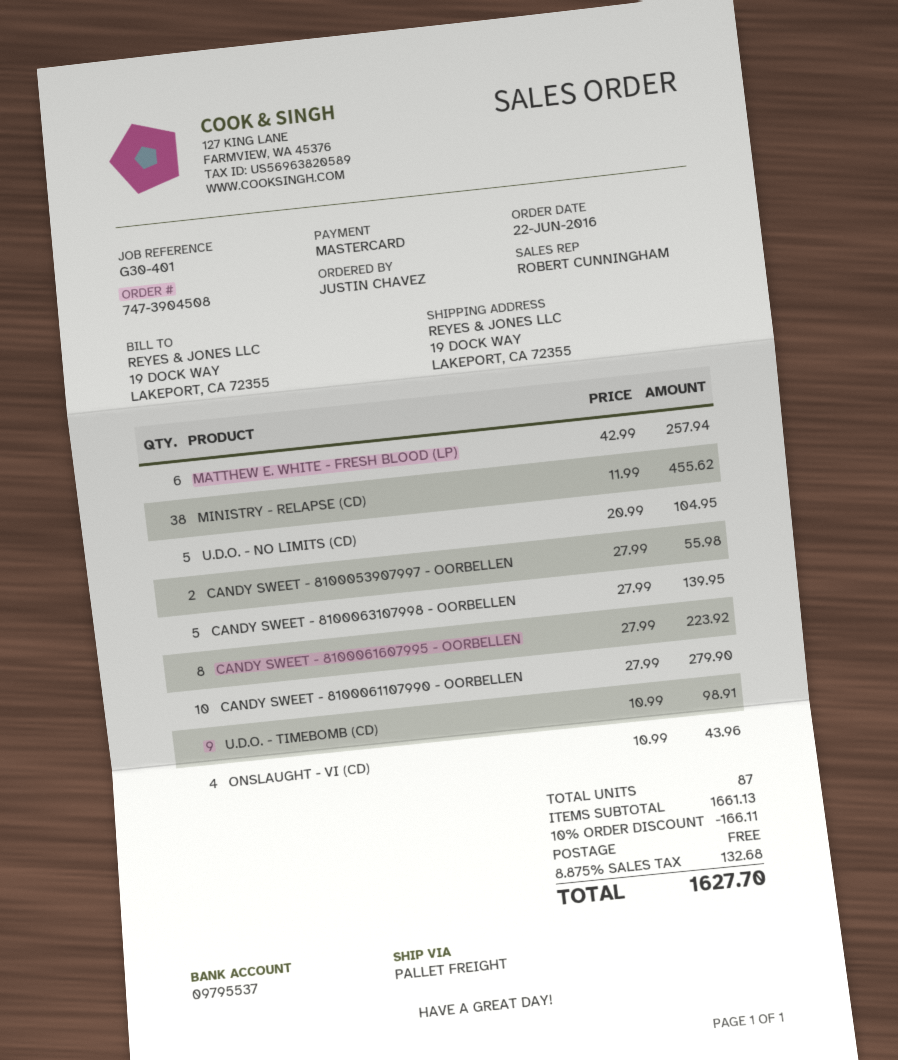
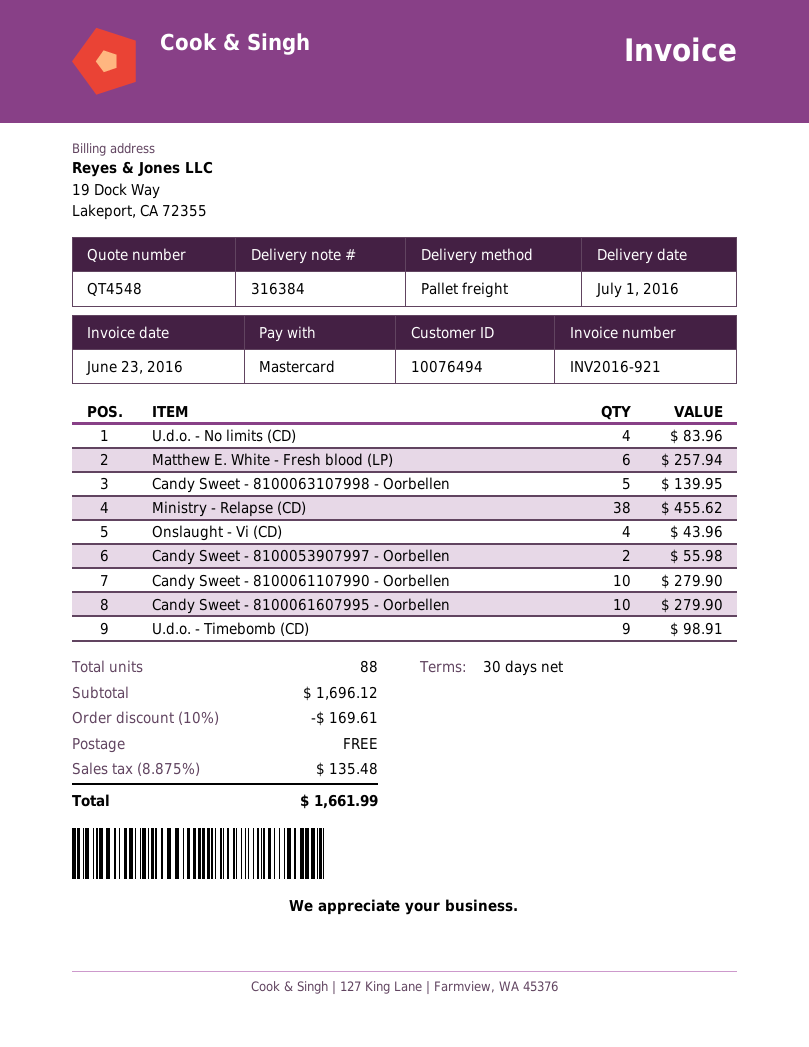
U.D.O. - NO LIMITS (CD): 5 for 104.95 -> 4 for 83.96
CANDY SWEET - 8100061607995 - OORBELLEN: 8 for 223.92 -> 10 for 279.90
total quantity: 87 -> 88
subtotal: 1661.13 -> 1696.12
discount: 10% = 166.11 -> 10% = 169.61
tax: 8.875% = 132.68 -> 8.875% = 135.48
total: 1627.70 -> 1661.99

